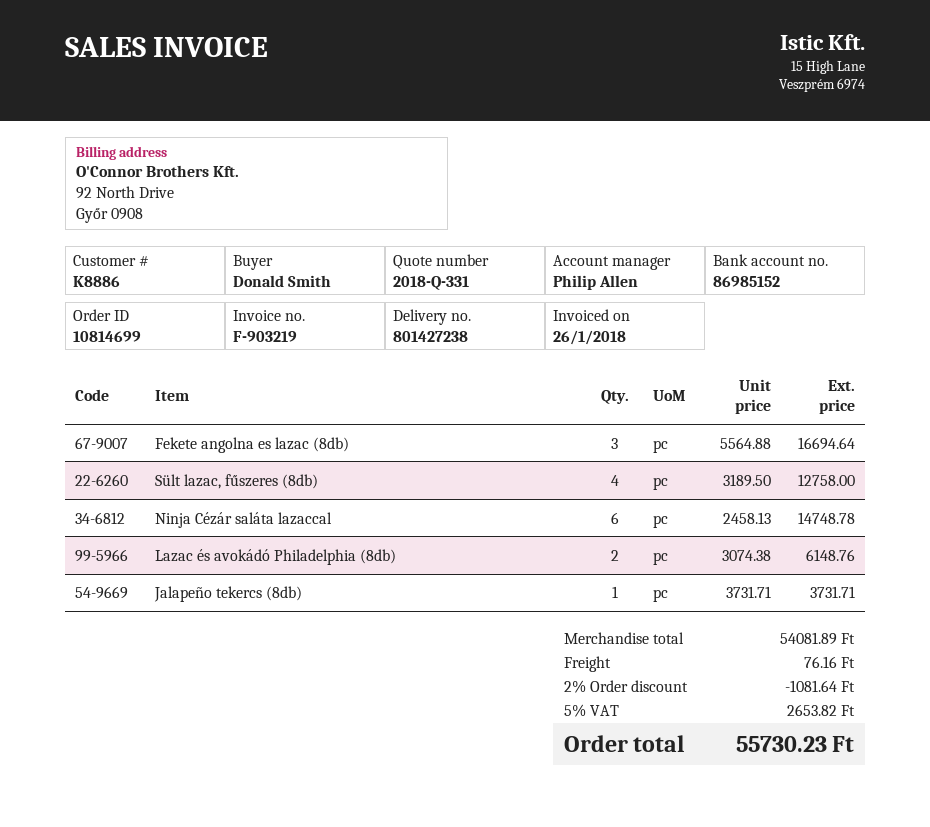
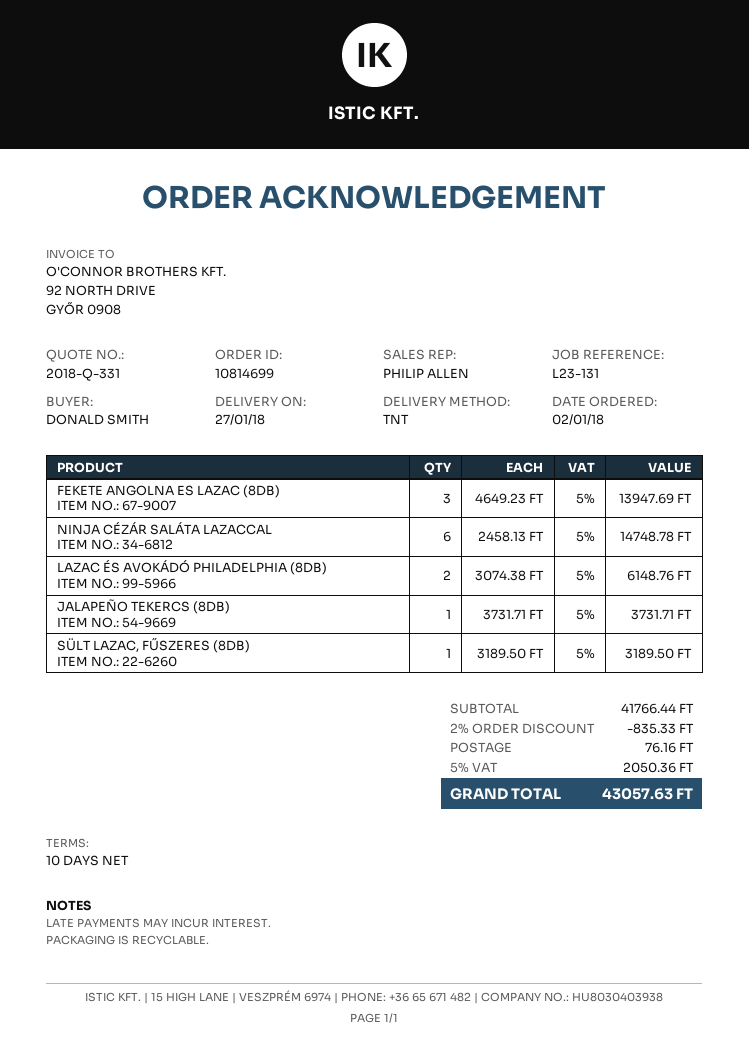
Fekete angolna es lazac (8db): 3 x 5564.88 = 16694.64 -> 3 x 4649.23 = 13947.69
Sült lazac, fűszeres (8db): 4 x 3189.50 = 12758.00 -> 1 x 3189.50 = 3189.50
subtotal: 54081.89 -> 41766.44
discount: 2% = 1081.64 -> 2% = 835.33
tax: 5% = 2653.82 -> 5% = 2050.36
total: 55730.23 -> 43057.63

